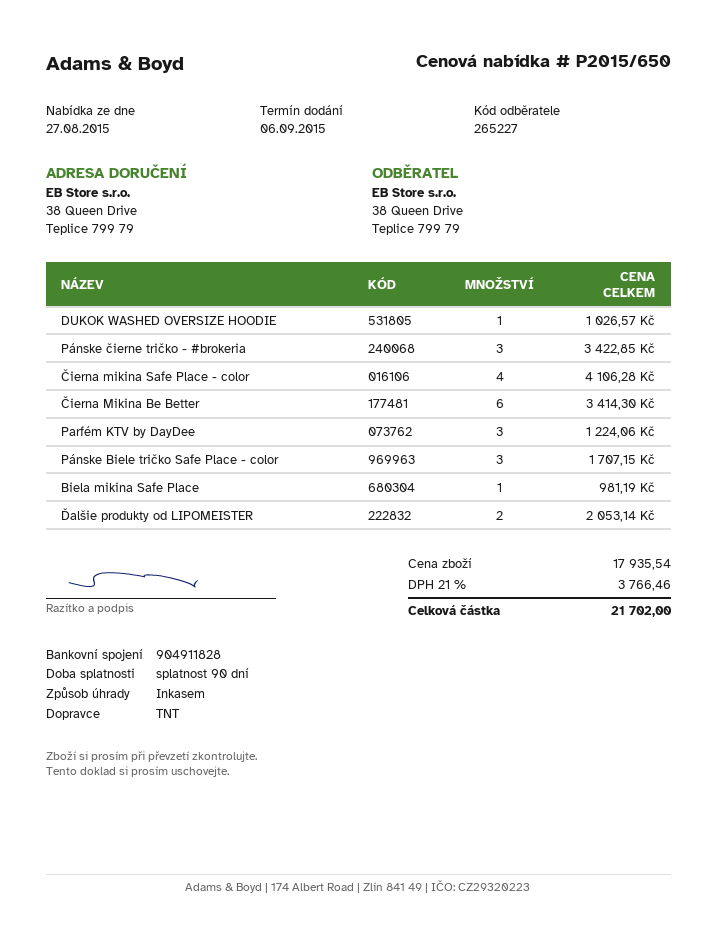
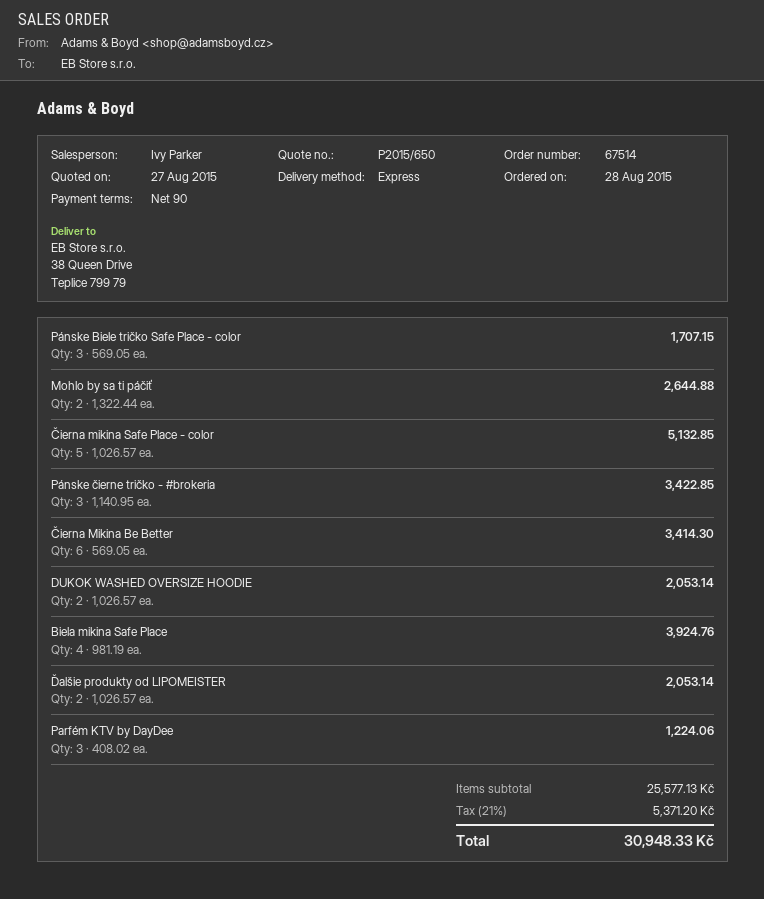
shipping method: TNT -> express
DUKOK WASHED OVERSIZE HOODIE: 1 for 1026.57 -> 2 for 2053.14
Čierna mikina Safe Place - color: 4 for 4106.28 -> 5 for 5132.85
Biela mikina Safe Place: 1 for 981.19 -> 4 for 3924.76
Mohlo by sa ti páčiť: none -> 2 for 2644.88
subtotal: 17935.54 -> 25577.13
tax: 21% = 3766.46 -> 21% = 5371.20
total: 21702.00 -> 30948.33

